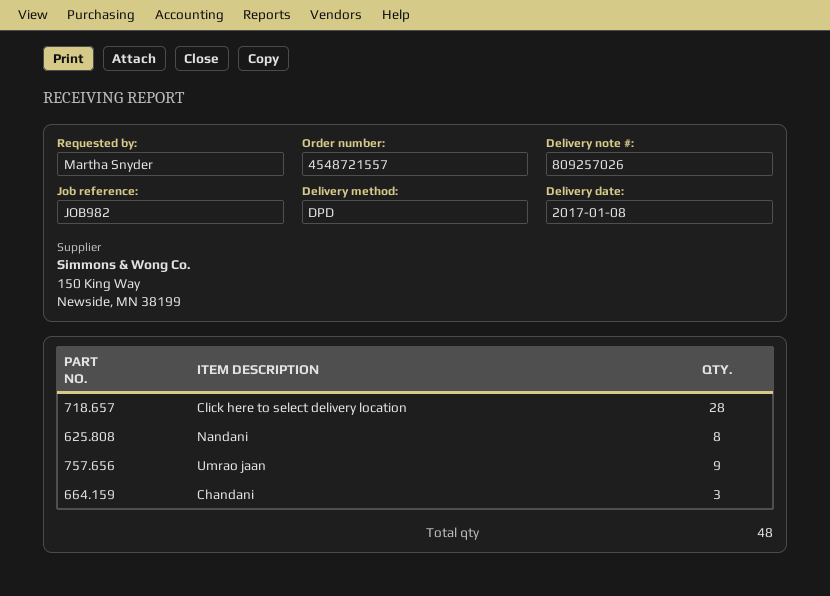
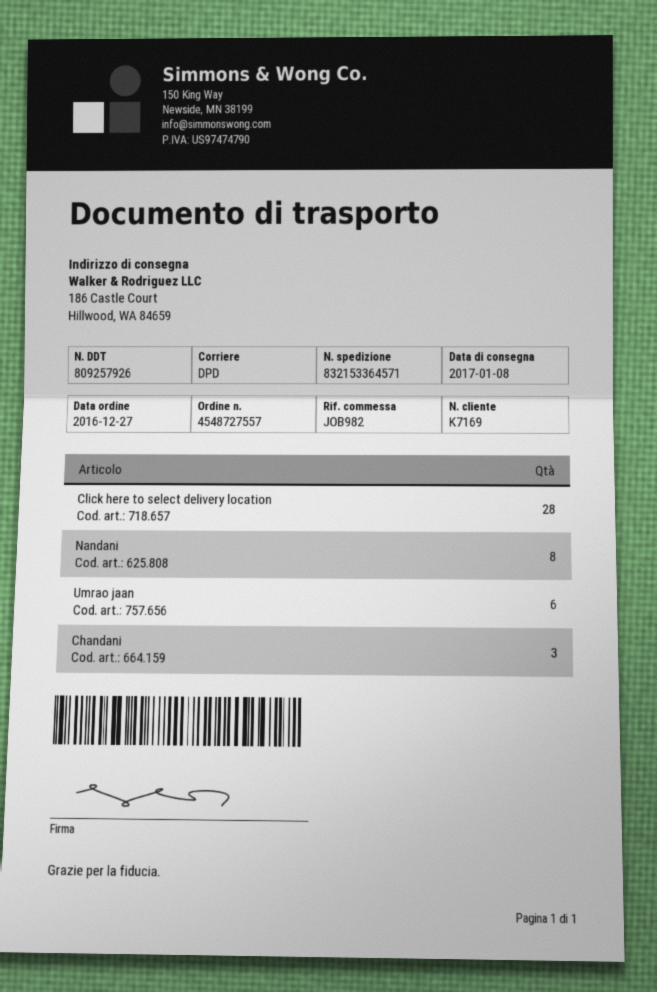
order number: 4548721557 -> 4548727557
delivery note number: 809257026 -> 809257926
Umrao jaan: 9 -> 6

